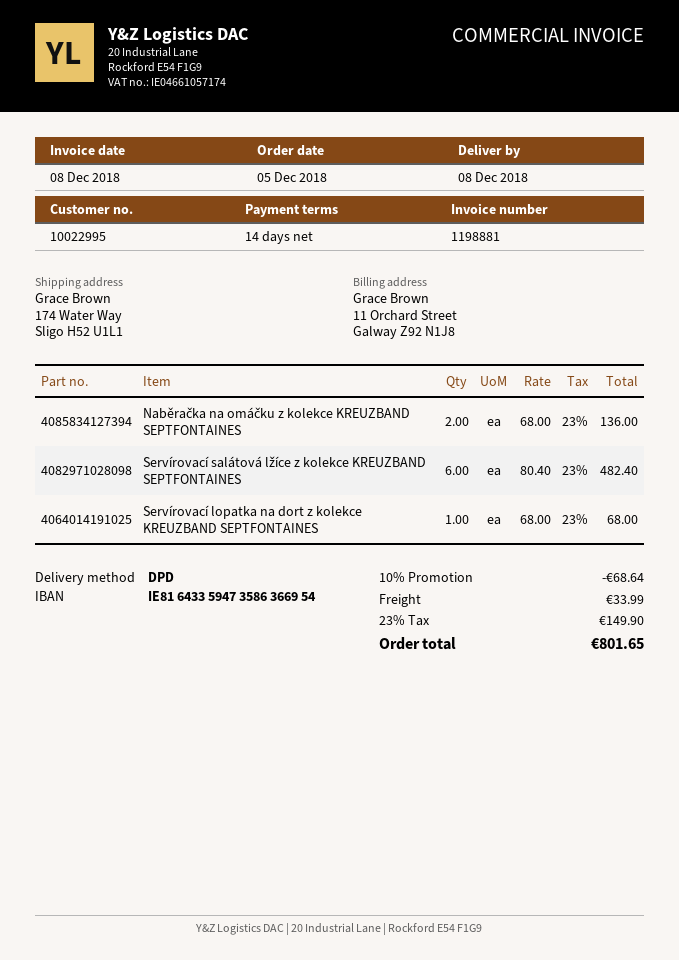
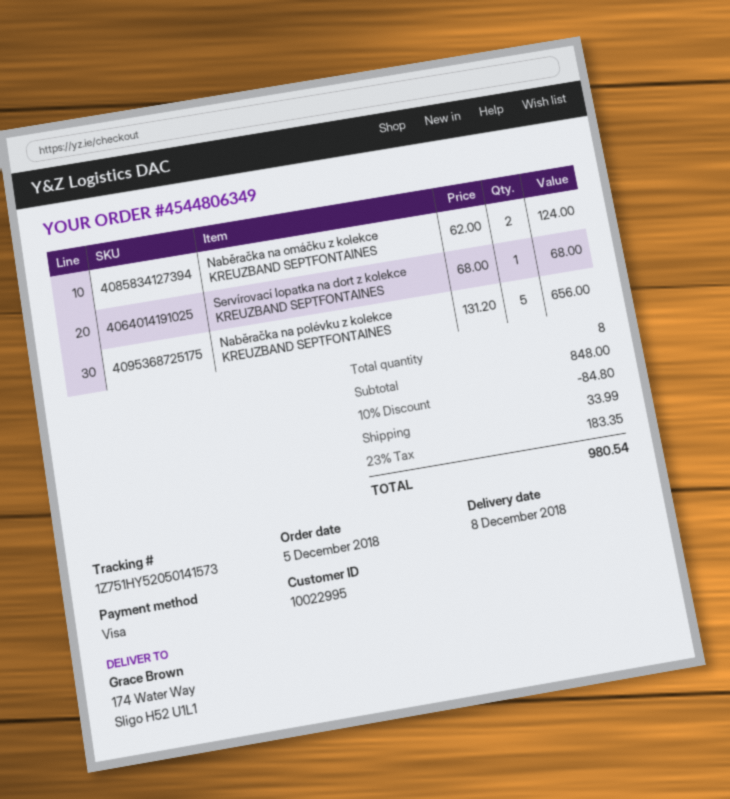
Naběračka na omáčku z kolekce KREUZBAND SEPTFONTAINES: 2 x 68.00 = 136.00 -> 2 x 62.00 = 124.00
Servírovací salátová lžíce z kolekce KREUZBAND SEPTFONTAINES: 6 x 80.40 = 482.40 -> none
Naběračka na polévku z kolekce KREUZBAND SEPTFONTAINES: none -> 5 x 131.20 = 656.00
discount: 10% = 68.64 -> 10% = 84.80
tax: 23% = 149.90 -> 23% = 183.35
total: 801.65 -> 980.54

